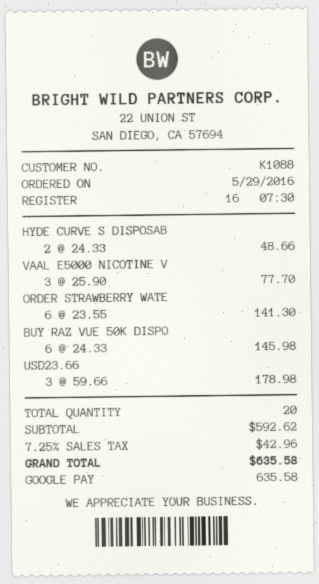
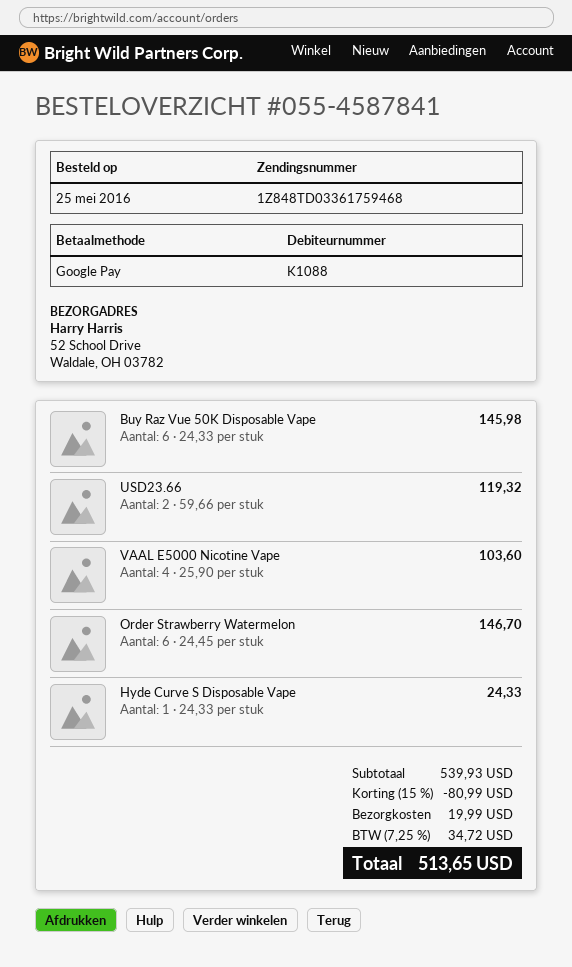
order date: 2016-05-29 -> 2016-05-25
HYDE CURVE S DISPOSAB: 2 x 24.33 = 48.66 -> 1 x 24.33 = 24.33
VAAL E5000 NICOTINE V: 3 x 25.90 = 77.70 -> 4 x 25.90 = 103.60
ORDER STRAWBERRY WATE: 6 x 23.55 = 141.30 -> 6 x 24.45 = 146.70
USD23.66: 3 x 59.66 = 178.98 -> 2 x 59.66 = 119.32
subtotal: 592.62 -> 539.93
discount: none -> 15% = 80.99
shipping: none -> 19.99
tax: 7.25% = 42.96 -> 7.25% = 34.72
total: 635.58 -> 513.65

